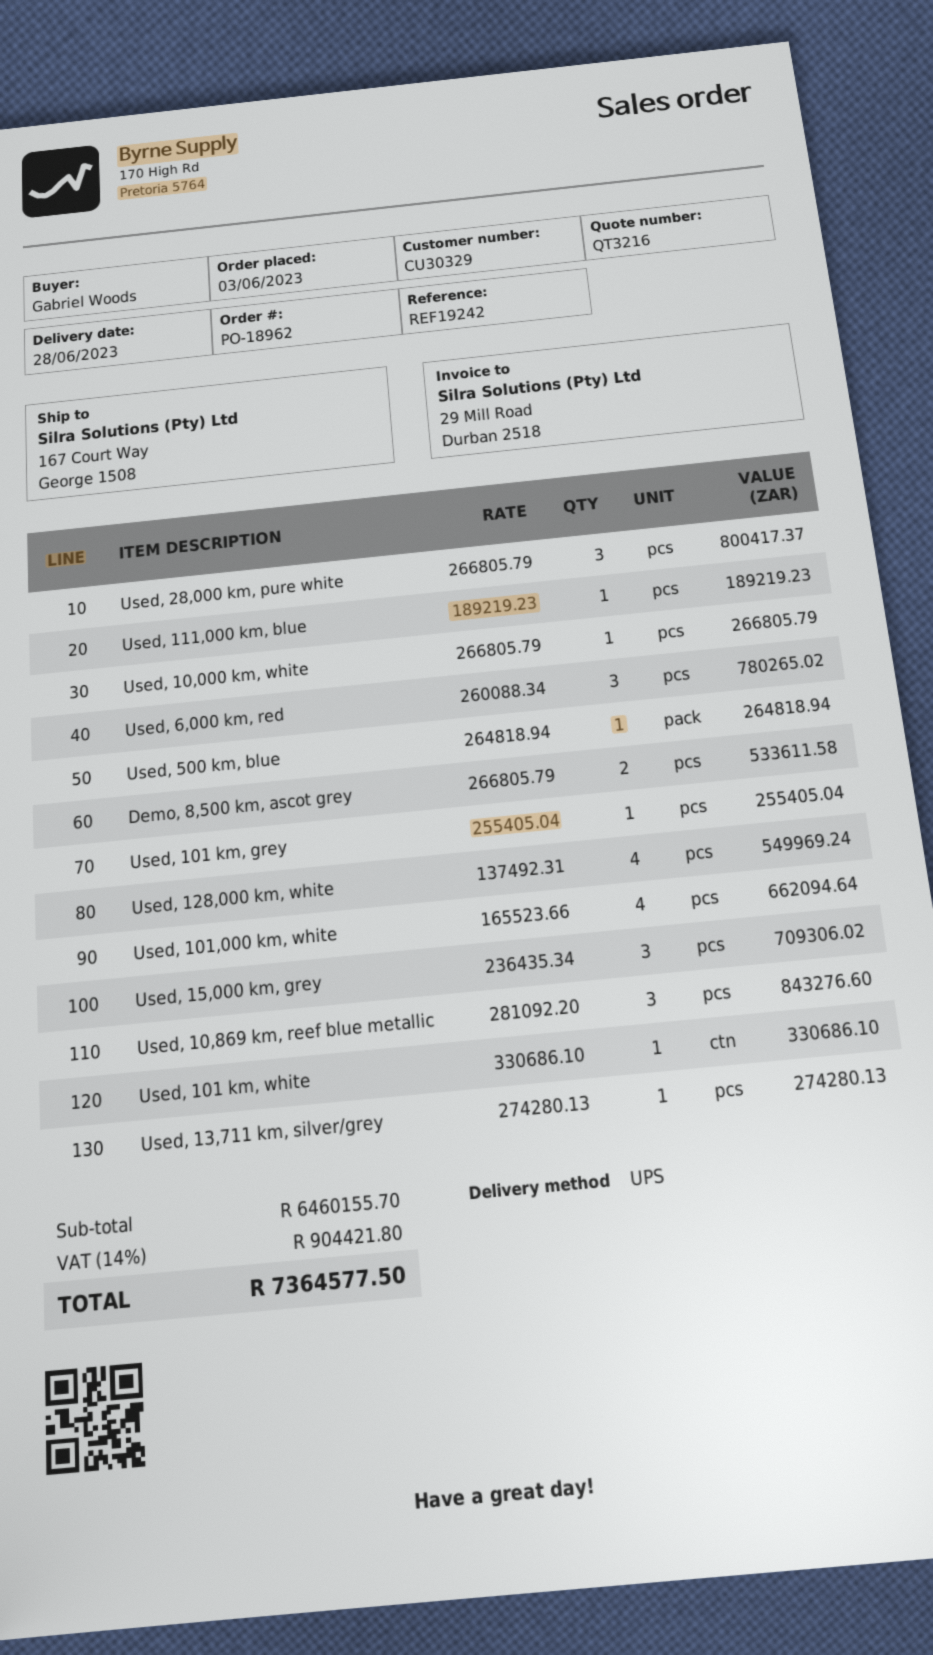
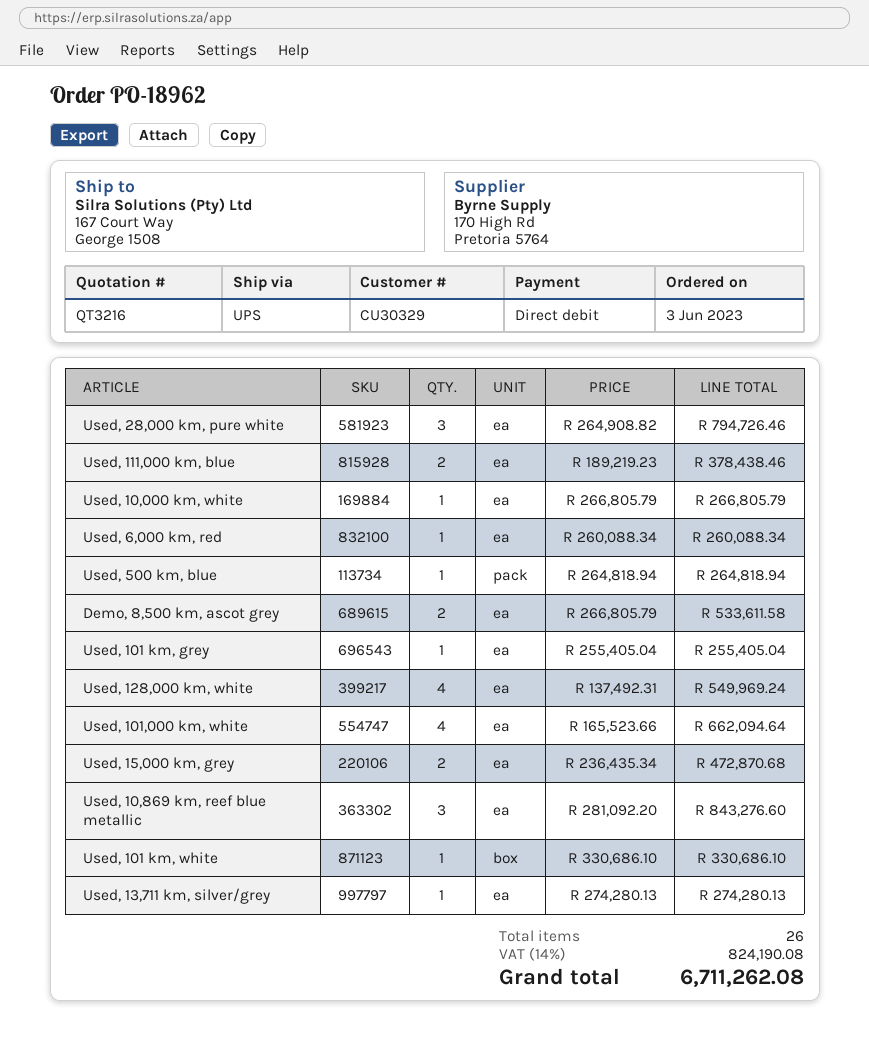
Used, 28,000 km, pure white: 3 x 266805.79 = 800417.37 -> 3 x 264908.82 = 794726.46
Used, 111,000 km, blue: 1 x 189219.23 = 189219.23 -> 2 x 189219.23 = 378438.46
Used, 6,000 km, red: 3 x 260088.34 = 780265.02 -> 1 x 260088.34 = 260088.34
Used, 15,000 km, grey: 3 x 236435.34 = 709306.02 -> 2 x 236435.34 = 472870.68
tax: 14% = 904421.80 -> 14% = 824190.08
total: 7364577.50 -> 6711262.08

